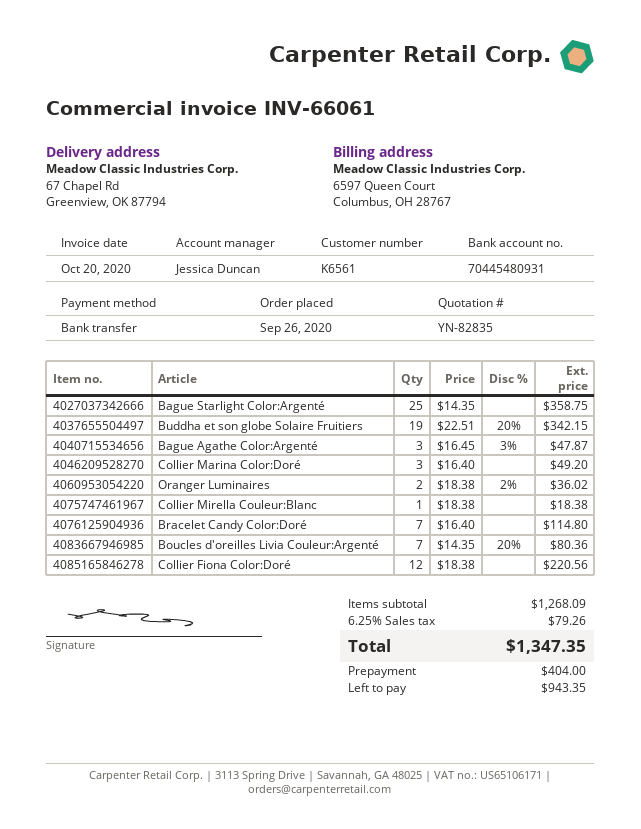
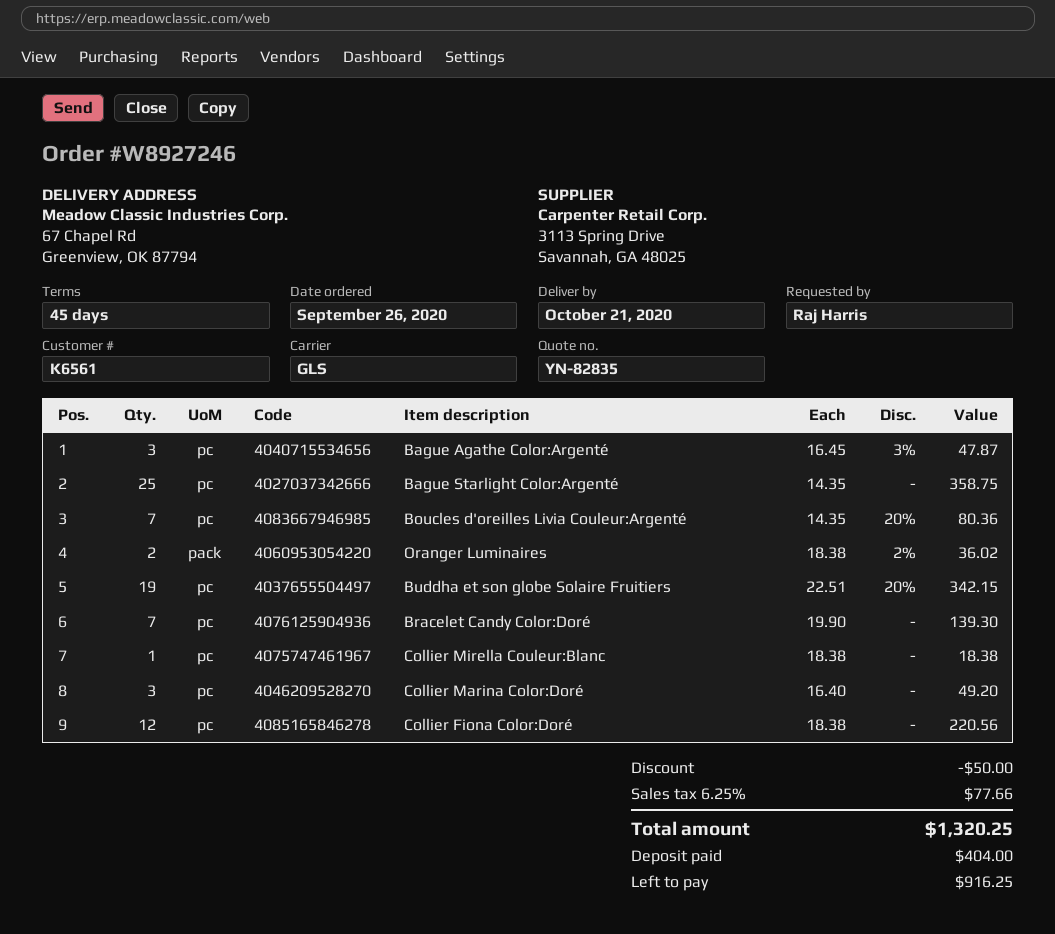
Bracelet Candy Color:Doré: 7 x 16.40 = 114.80 -> 7 x 19.90 = 139.30
discount: none -> 50.00
tax: 6.25% = 79.26 -> 6.25% = 77.66
total: 1347.35 -> 1320.25
balance: 943.35 -> 916.25

